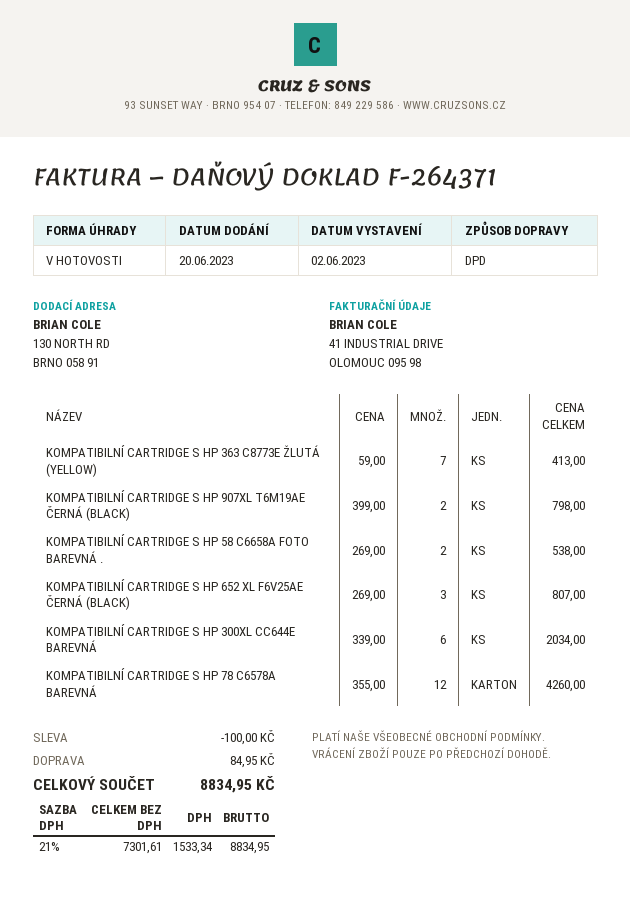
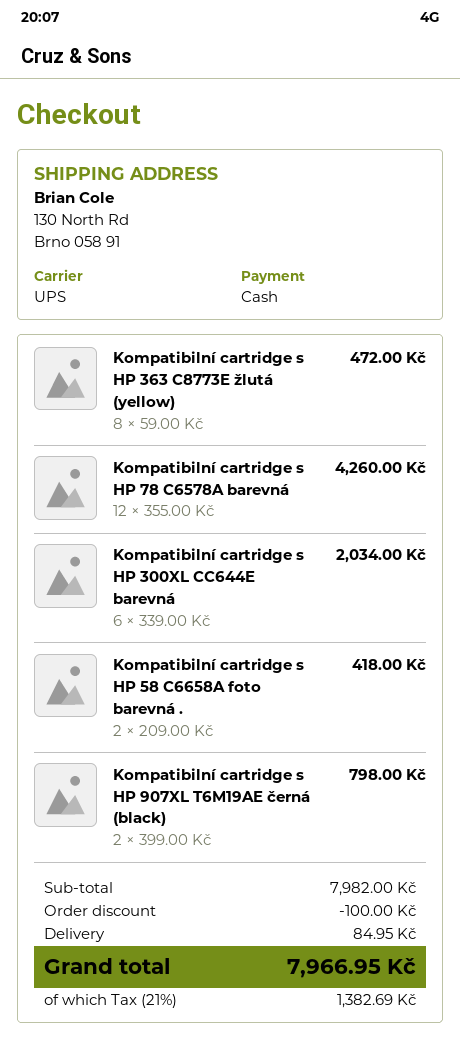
shipping method: DPD -> UPS
KOMPATIBILNÍ CARTRIDGE S HP 363 C8773E ŽLUTÁ (YELLOW): 7 x 59.00 = 413.00 -> 8 x 59.00 = 472.00
KOMPATIBILNÍ CARTRIDGE S HP 58 C6658A FOTO BAREVNÁ .: 2 x 269.00 = 538.00 -> 2 x 209.00 = 418.00
KOMPATIBILNÍ CARTRIDGE S HP 652 XL F6V25AE ČERNÁ (BLACK): 3 x 269.00 = 807.00 -> none
tax: 21% = 1533.34 -> 21% = 1382.69
total: 8834.95 -> 7966.95

